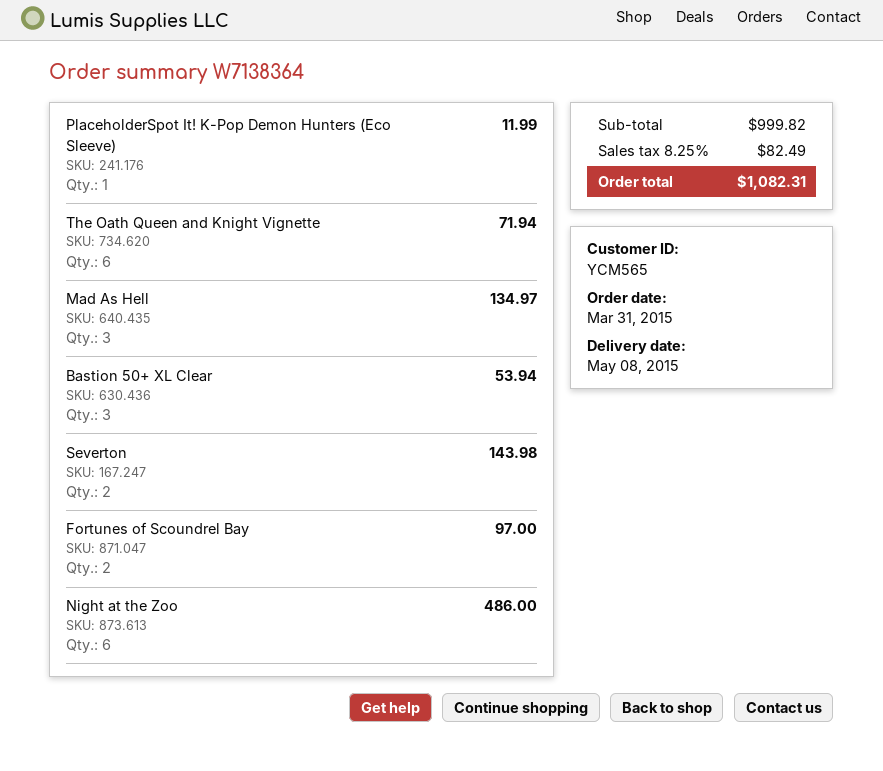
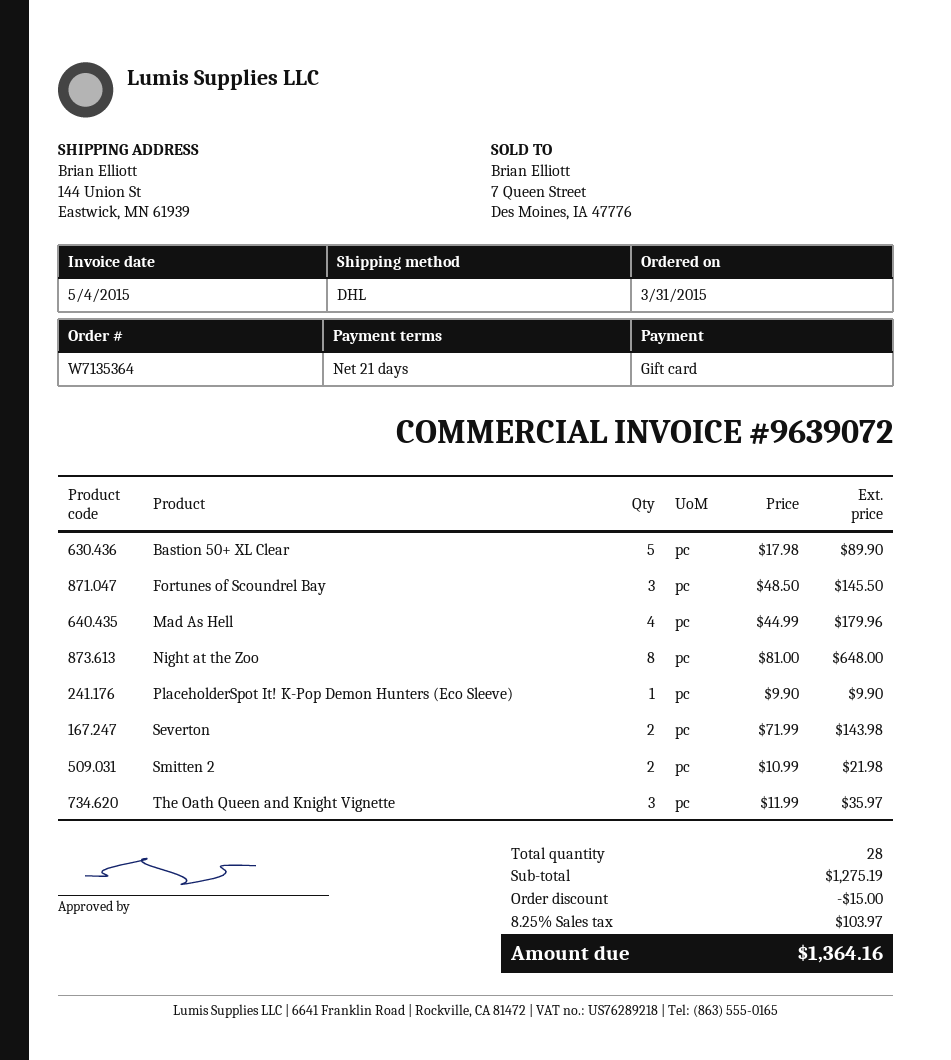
order number: W7138364 -> W7135364
PlaceholderSpot It! K-Pop Demon Hunters (Eco Sleeve): 1 for 11.99 -> 1 for 9.90
The Oath Queen and Knight Vignette: 6 for 71.94 -> 3 for 35.97
Mad As Hell: 3 for 134.97 -> 4 for 179.96
Bastion 50+ XL Clear: 3 for 53.94 -> 5 for 89.90
Fortunes of Scoundrel Bay: 2 for 97.00 -> 3 for 145.50
Night at the Zoo: 6 for 486.00 -> 8 for 648.00
Smitten 2: none -> 2 for 21.98
subtotal: 999.82 -> 1275.19
discount: none -> 15.00
tax: 8.25% = 82.49 -> 8.25% = 103.97
total: 1082.31 -> 1364.16

